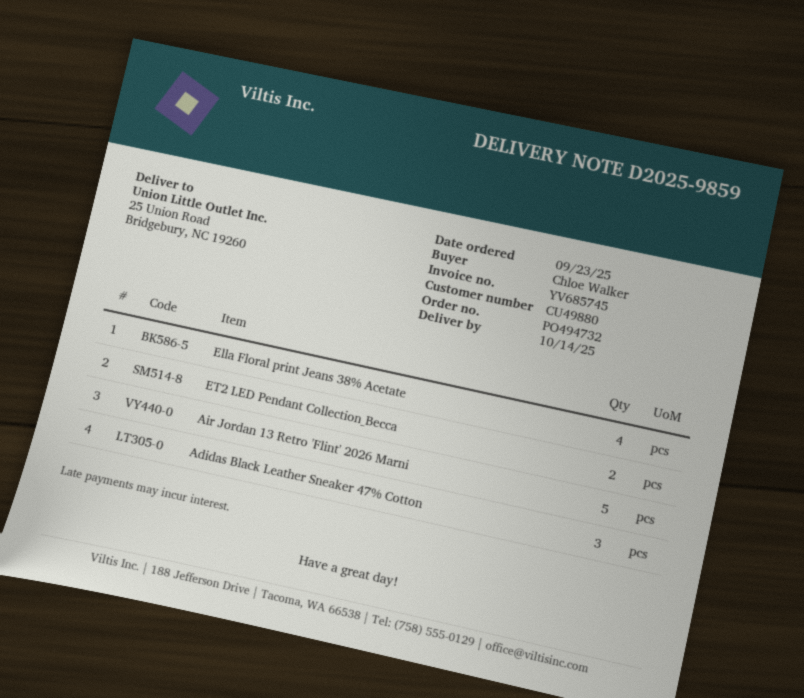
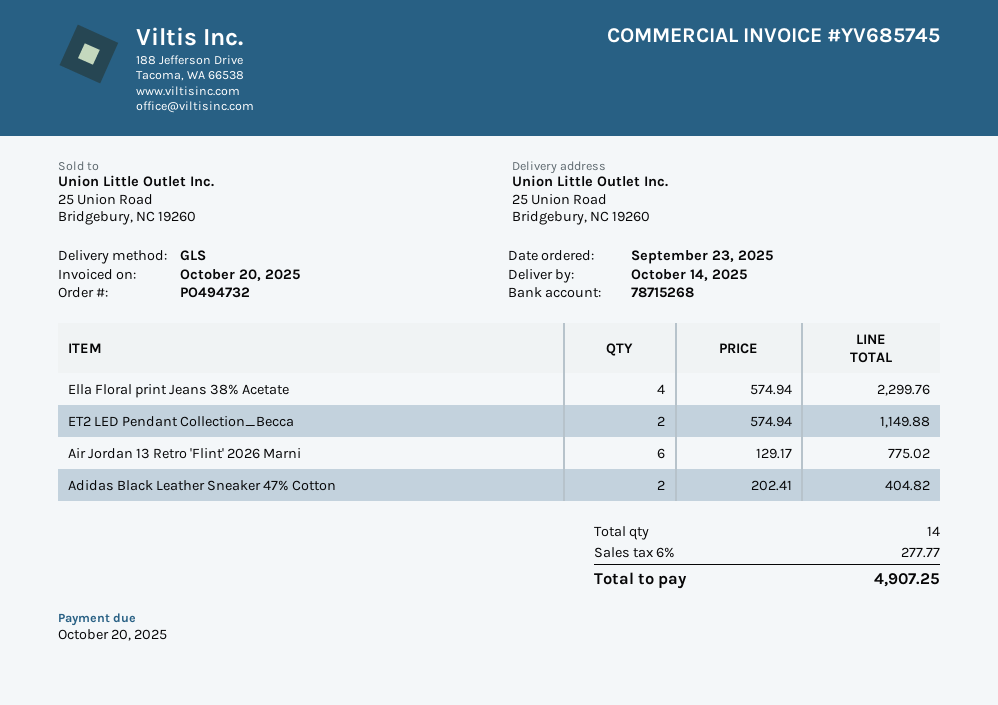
Air Jordan 13 Retro 'Flint' 2026 Marni: 5 -> 6
Adidas Black Leather Sneaker 47% Cotton: 3 -> 2

